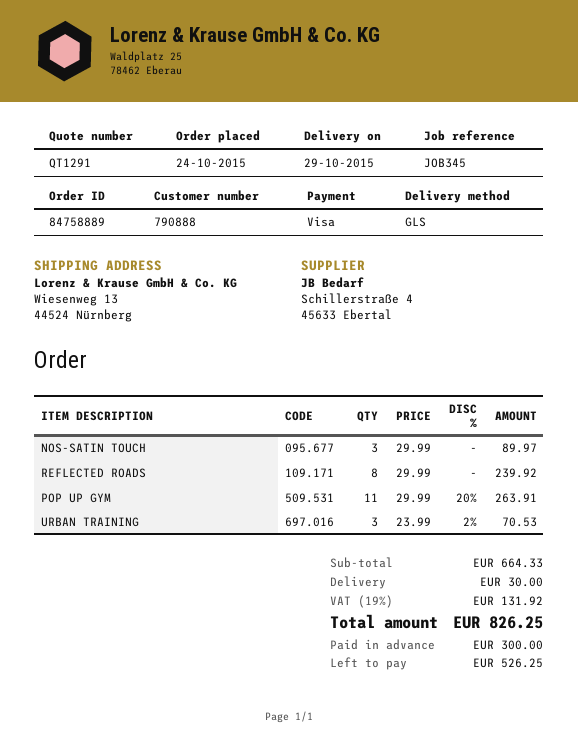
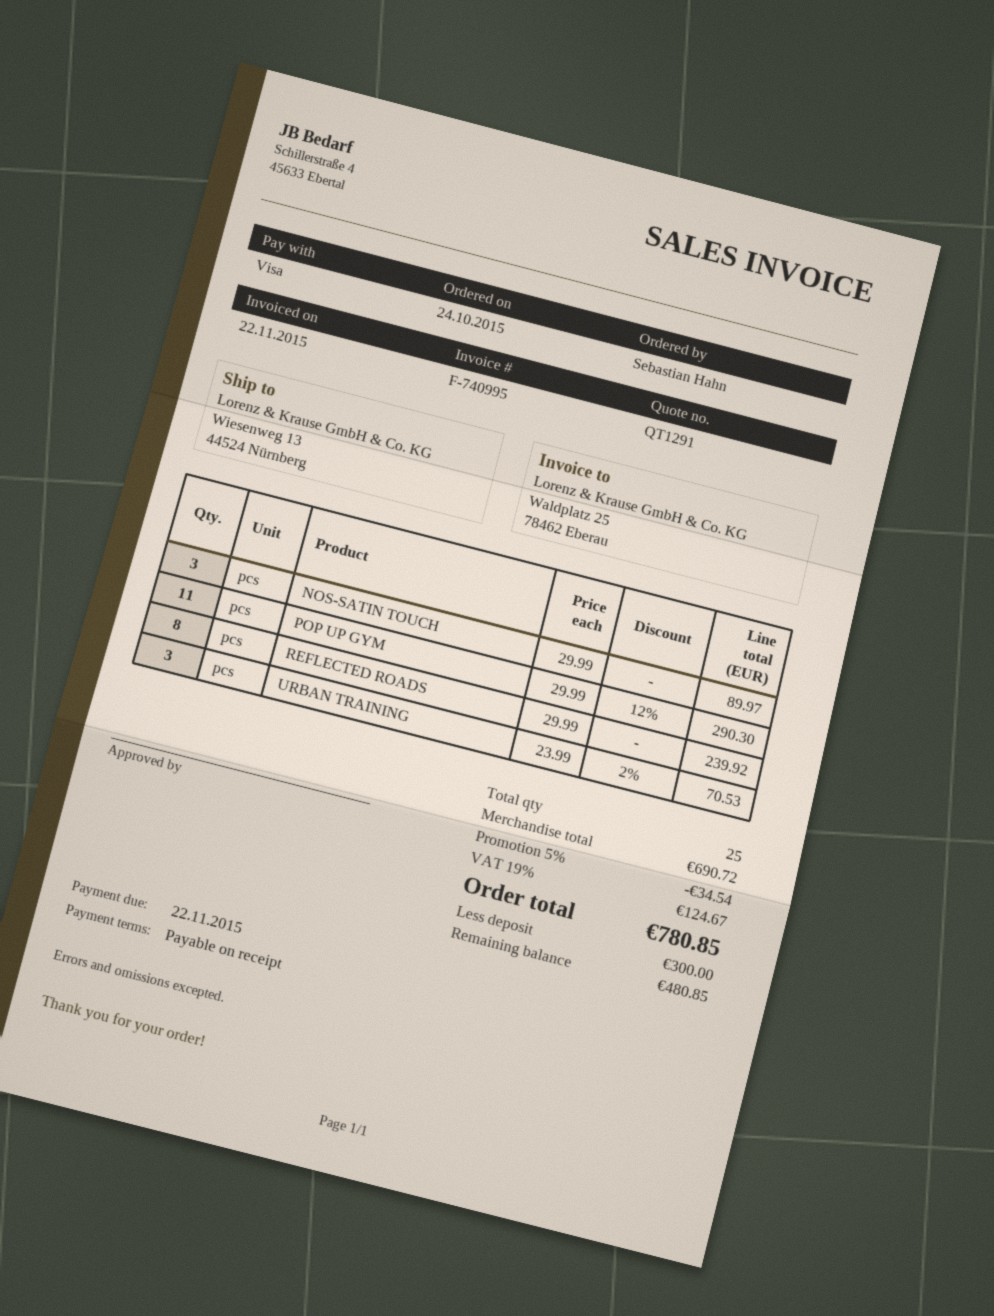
POP UP GYM: 11 x 29.99 - 20% = 263.91 -> 11 x 29.99 - 12% = 290.30
subtotal: 664.33 -> 690.72
discount: none -> 5% = 34.54
shipping: 30.00 -> none
tax: 19% = 131.92 -> 19% = 124.67
total: 826.25 -> 780.85
balance: 526.25 -> 480.85

